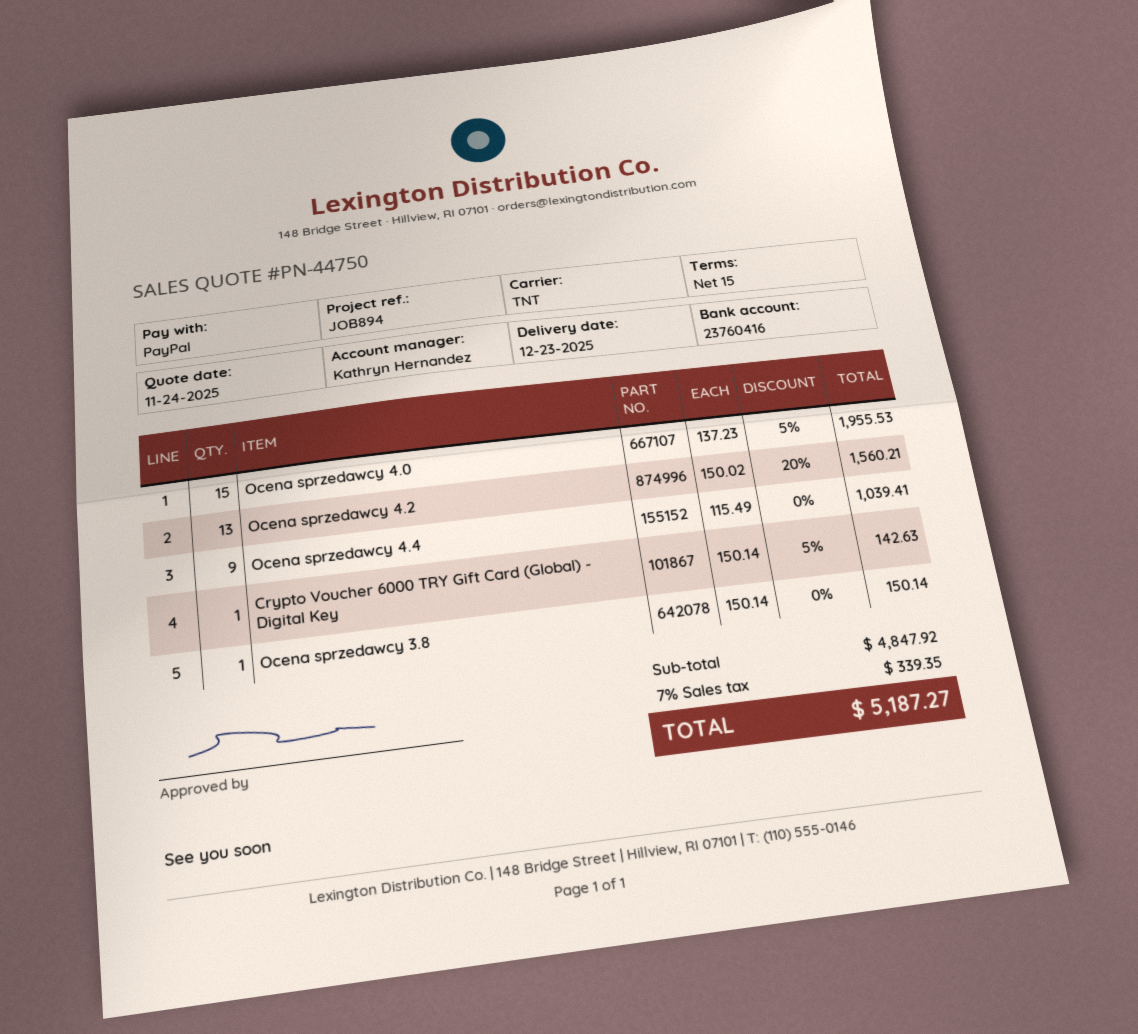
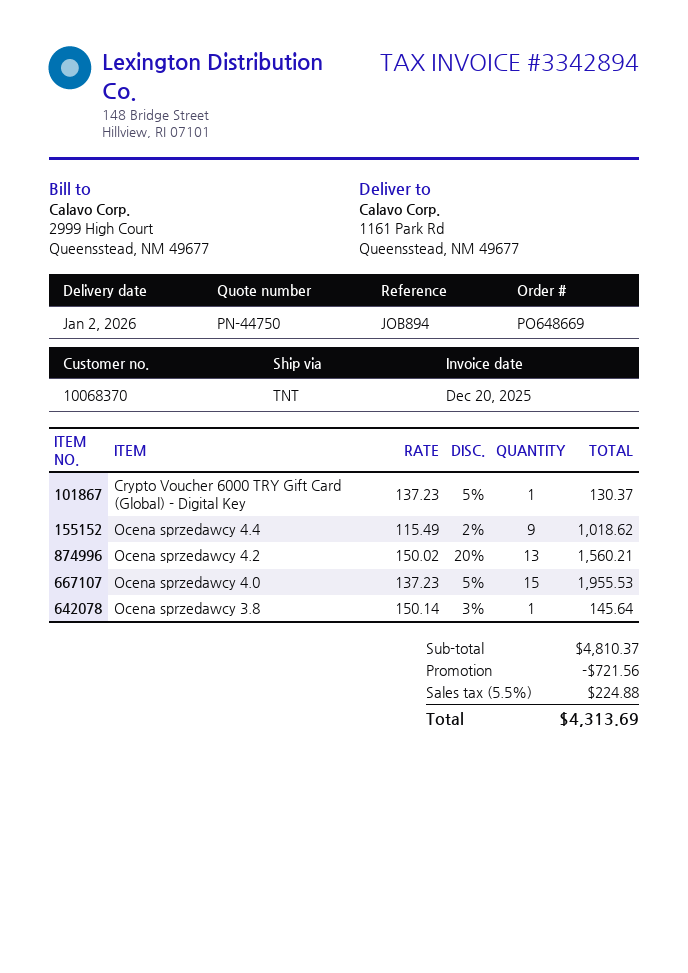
delivery date: 2025-12-23 -> 2026-01-02
Ocena sprzedawcy 4.4: 9 x 115.49 = 1039.41 -> 9 x 115.49 - 2% = 1018.62
Crypto Voucher 6000 TRY Gift Card (Global) - Digital Key: 1 x 150.14 - 5% = 142.63 -> 1 x 137.23 - 5% = 130.37
Ocena sprzedawcy 3.8: 1 x 150.14 = 150.14 -> 1 x 150.14 - 3% = 145.64
subtotal: 4847.92 -> 4810.37
discount: none -> 721.56
tax: 7% = 339.35 -> 5.5% = 224.88
total: 5187.27 -> 4313.69

